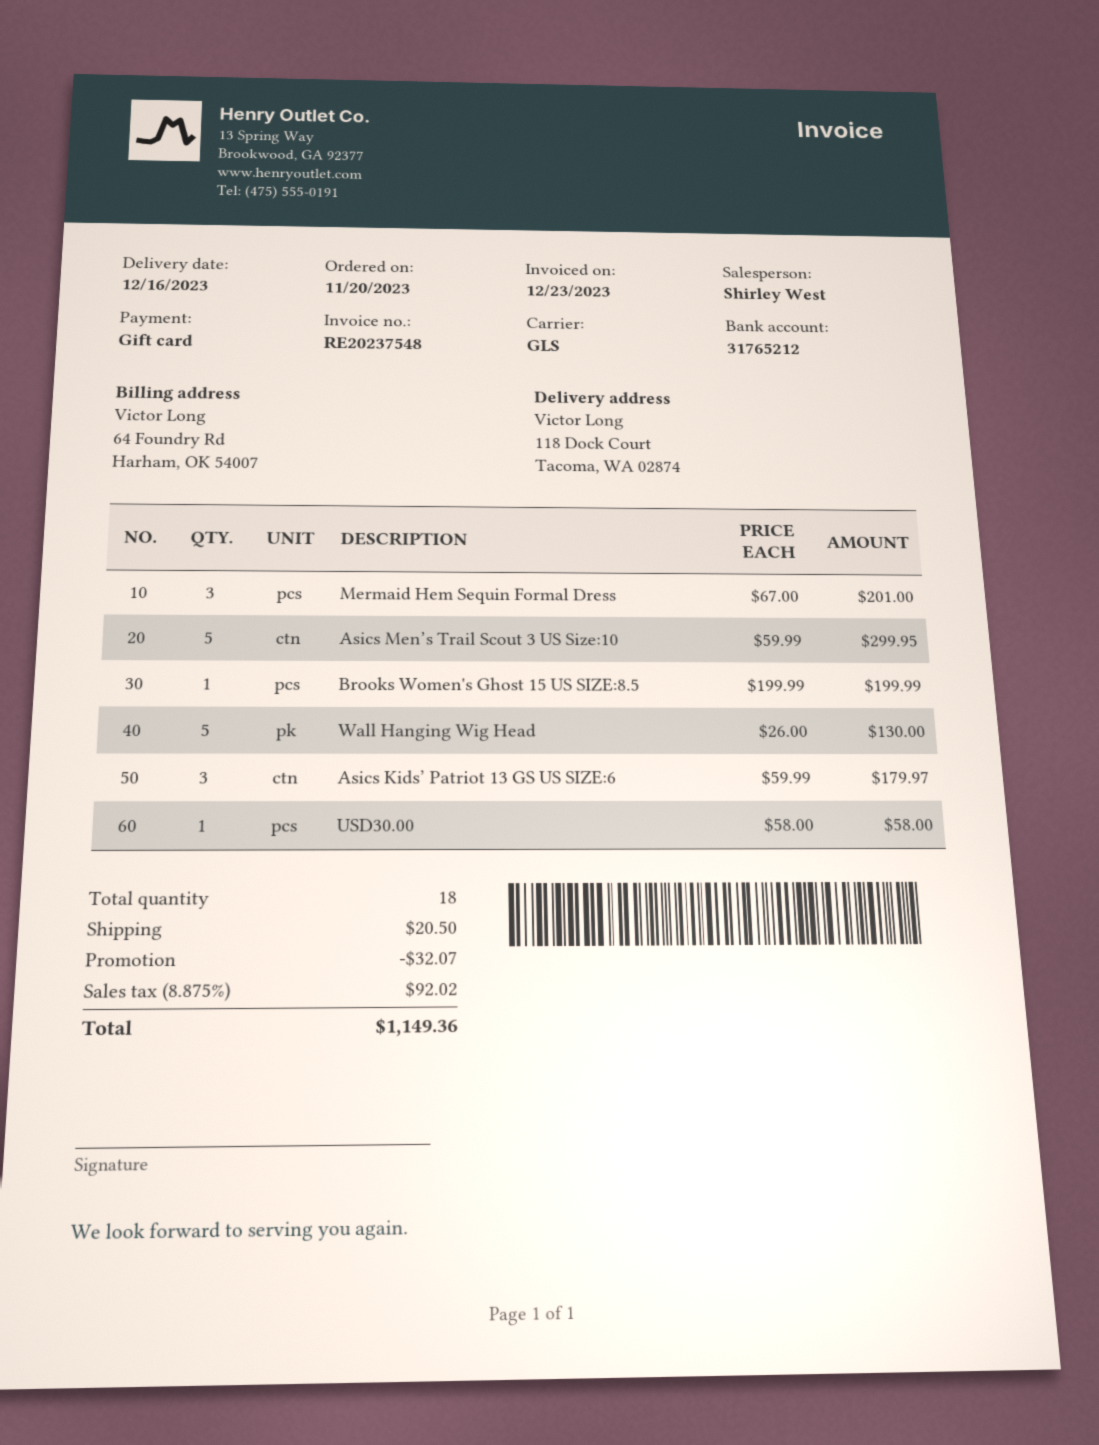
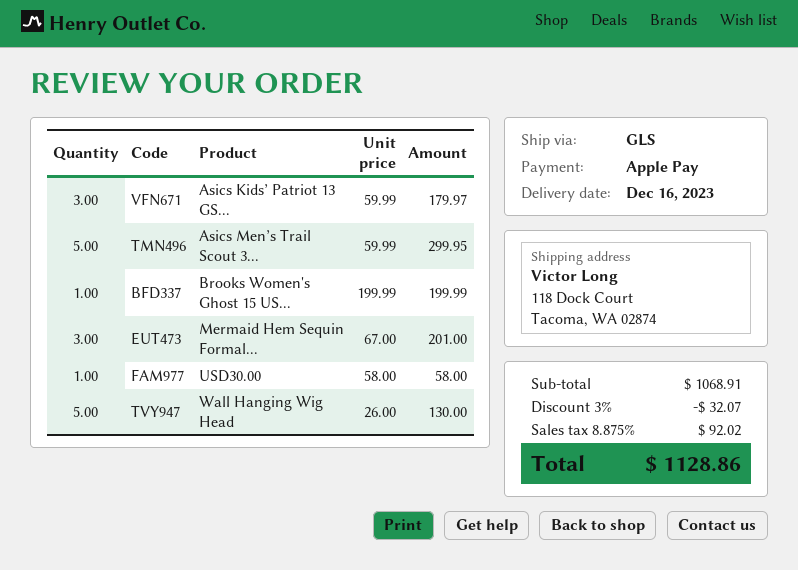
payment method: gift card -> Apple Pay
shipping: 20.50 -> none
total: 1149.36 -> 1128.86

